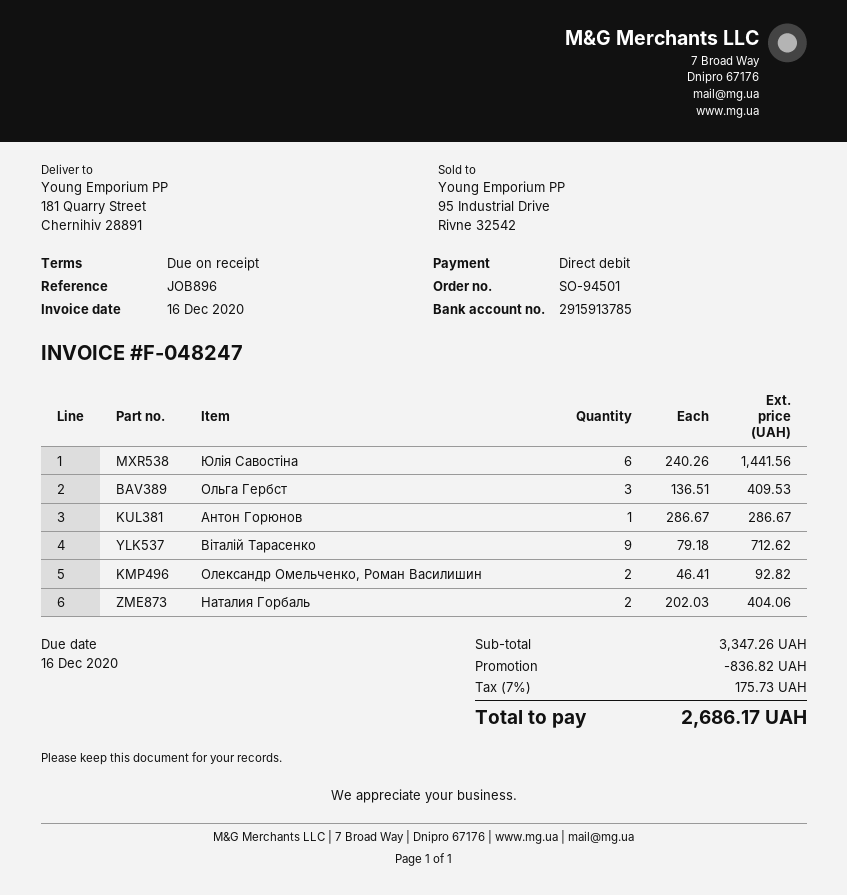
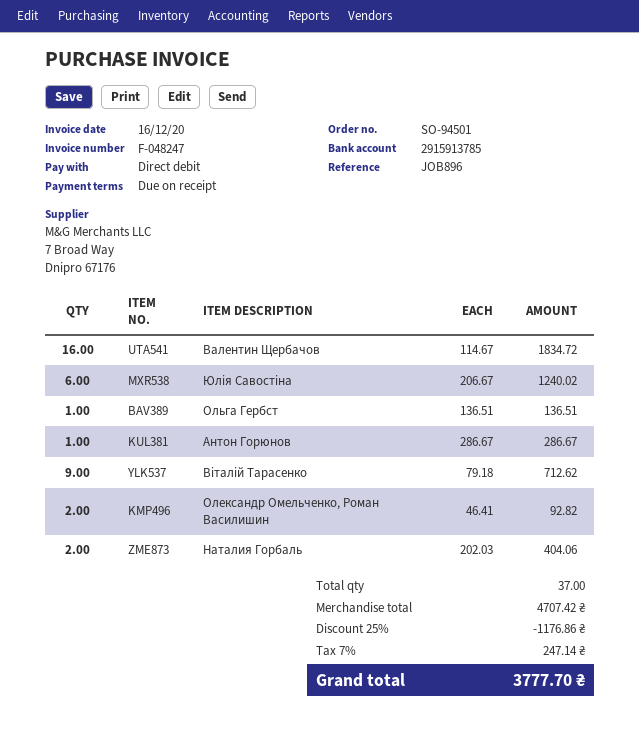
Юлія Савостіна: 6 x 240.26 = 1441.56 -> 6 x 206.67 = 1240.02
Ольга Гербст: 3 x 136.51 = 409.53 -> 1 x 136.51 = 136.51
Валентин Щербачов: none -> 16 x 114.67 = 1834.72
subtotal: 3347.26 -> 4707.42
discount: 836.82 -> 1176.86
tax: 7% = 175.73 -> 7% = 247.14
total: 2686.17 -> 3777.70

